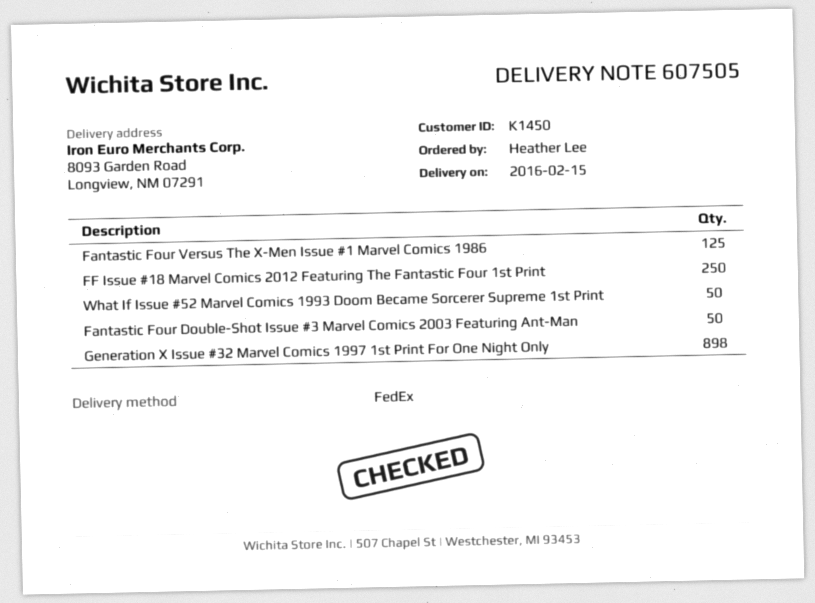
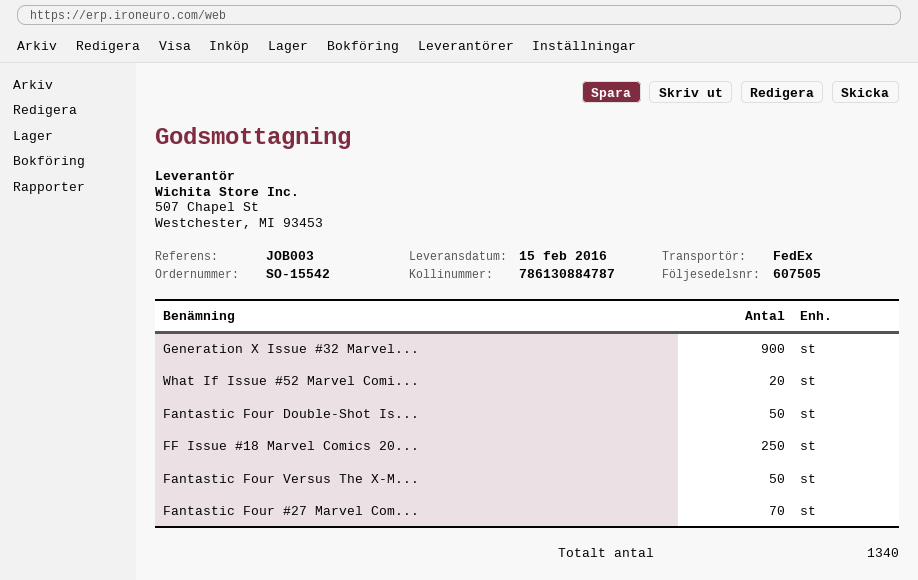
Fantastic Four Versus The X-Men Issue #1 Marvel Comics 1986: 125 -> 50
What If Issue #52 Marvel Comics 1993 Doom Became Sorcerer Supreme 1st Print: 50 -> 20
Generation X Issue #32 Marvel Comics 1997 1st Print For One Night Only: 898 -> 900
Fantastic Four #27 Marvel Com...: none -> 70

